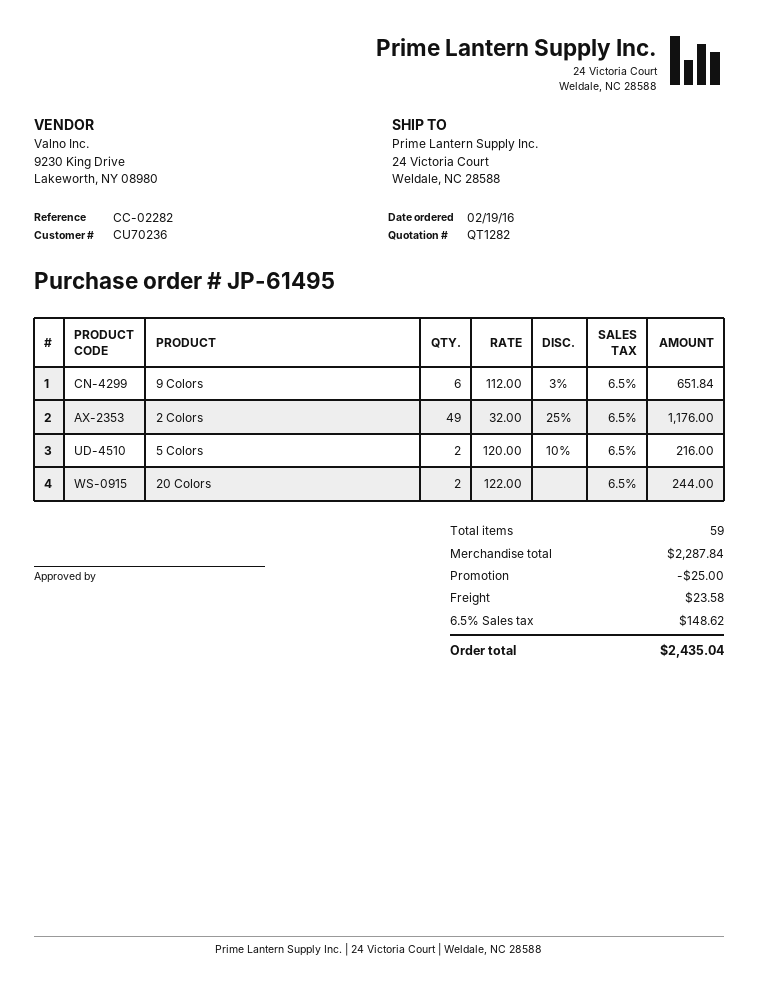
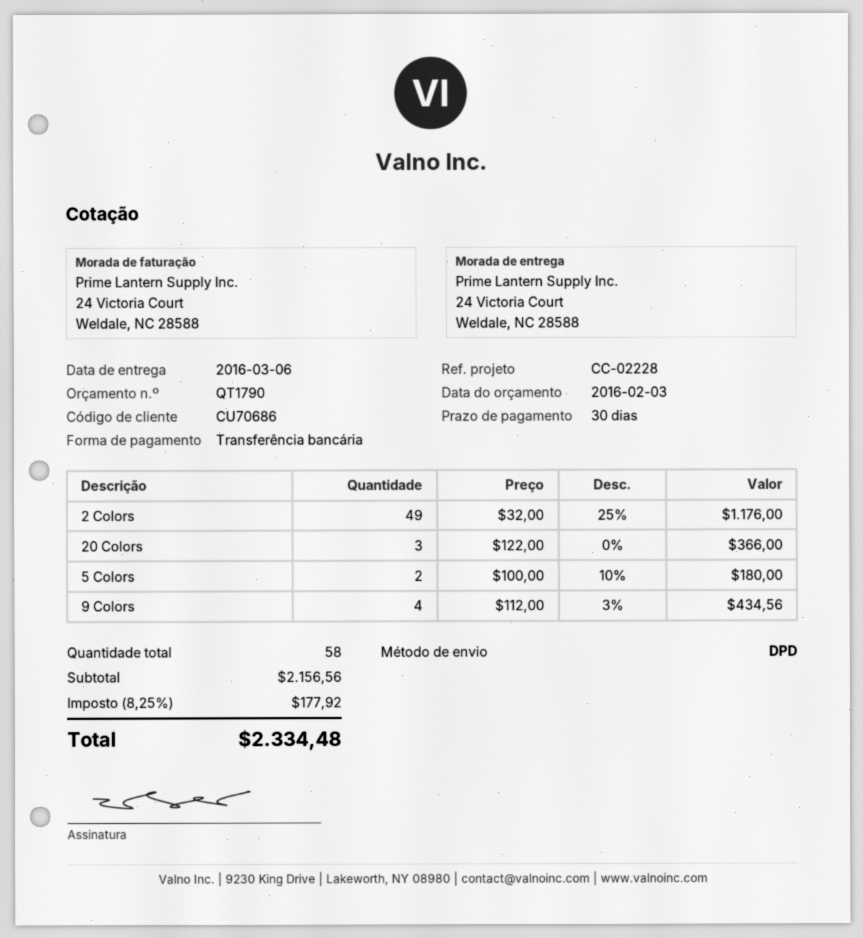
quote number: QT1282 -> QT1790
customer number: CU70236 -> CU70686
reference: CC-02282 -> CC-02228
9 Colors: 6 x 112.00 - 3% = 651.84 -> 4 x 112.00 - 3% = 434.56
5 Colors: 2 x 120.00 - 10% = 216.00 -> 2 x 100.00 - 10% = 180.00
20 Colors: 2 x 122.00 = 244.00 -> 3 x 122.00 = 366.00
total quantity: 59 -> 58
subtotal: 2287.84 -> 2156.56
discount: 25.00 -> none
shipping: 23.58 -> none
tax: 6.5% = 148.62 -> 8.25% = 177.92
total: 2435.04 -> 2334.48

